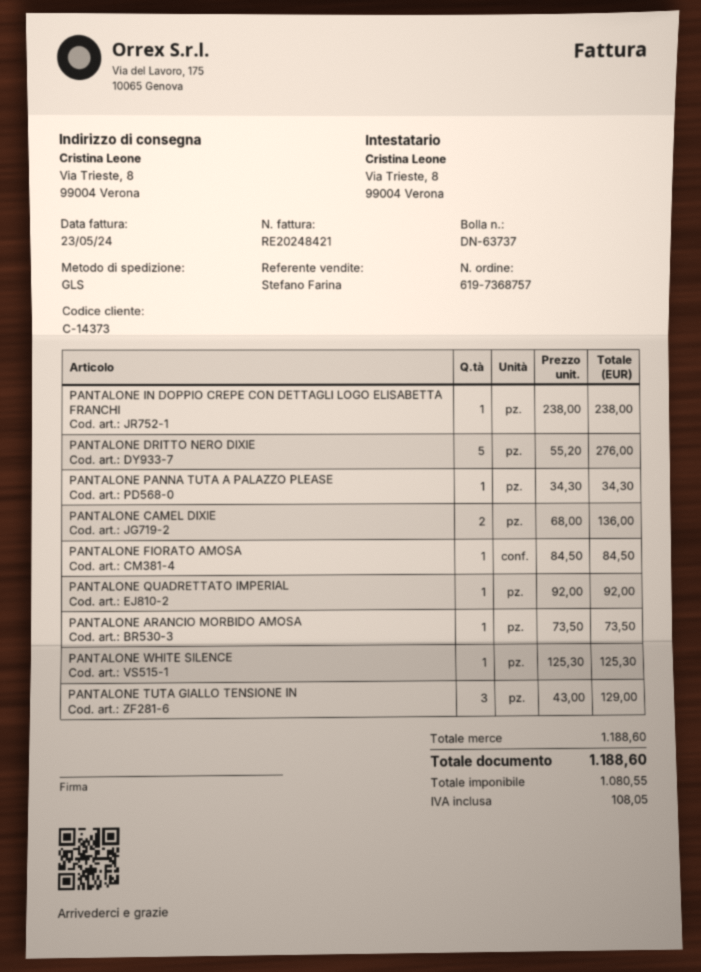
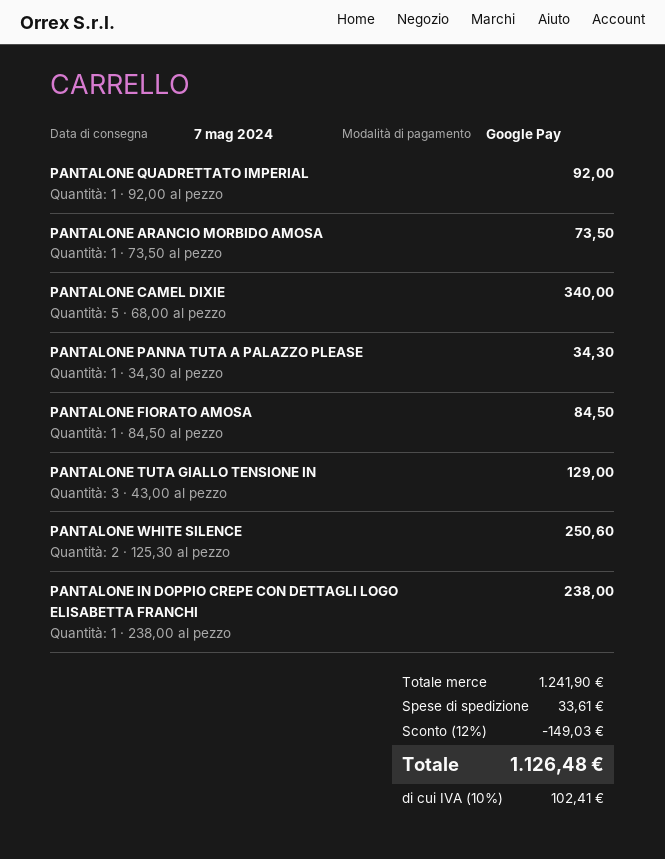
PANTALONE DRITTO NERO DIXIE: 5 x 55.20 = 276.00 -> none
PANTALONE CAMEL DIXIE: 2 x 68.00 = 136.00 -> 5 x 68.00 = 340.00
PANTALONE WHITE SILENCE: 1 x 125.30 = 125.30 -> 2 x 125.30 = 250.60
subtotal: 1188.60 -> 1241.90
discount: none -> 12% = 149.03
shipping: none -> 33.61
tax: 108.05 -> 102.41
total: 1188.60 -> 1126.48

